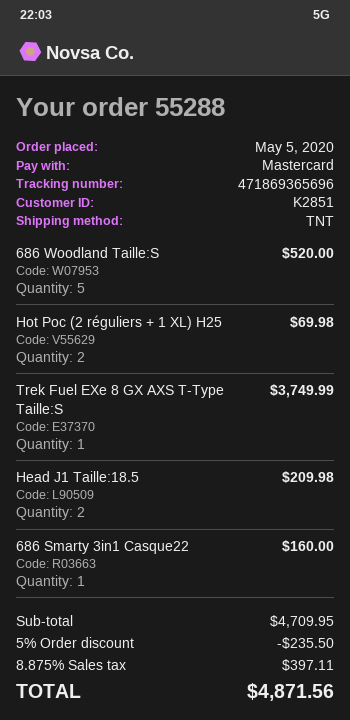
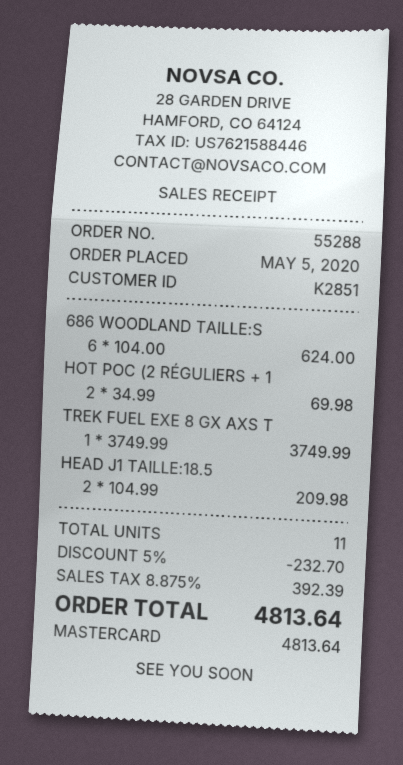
686 Woodland Taille:S: 5 for 520.00 -> 6 for 624.00
686 Smarty 3in1 Casque22: 1 for 160.00 -> none
discount: 5% = 235.50 -> 5% = 232.70
tax: 8.875% = 397.11 -> 8.875% = 392.39
total: 4871.56 -> 4813.64

